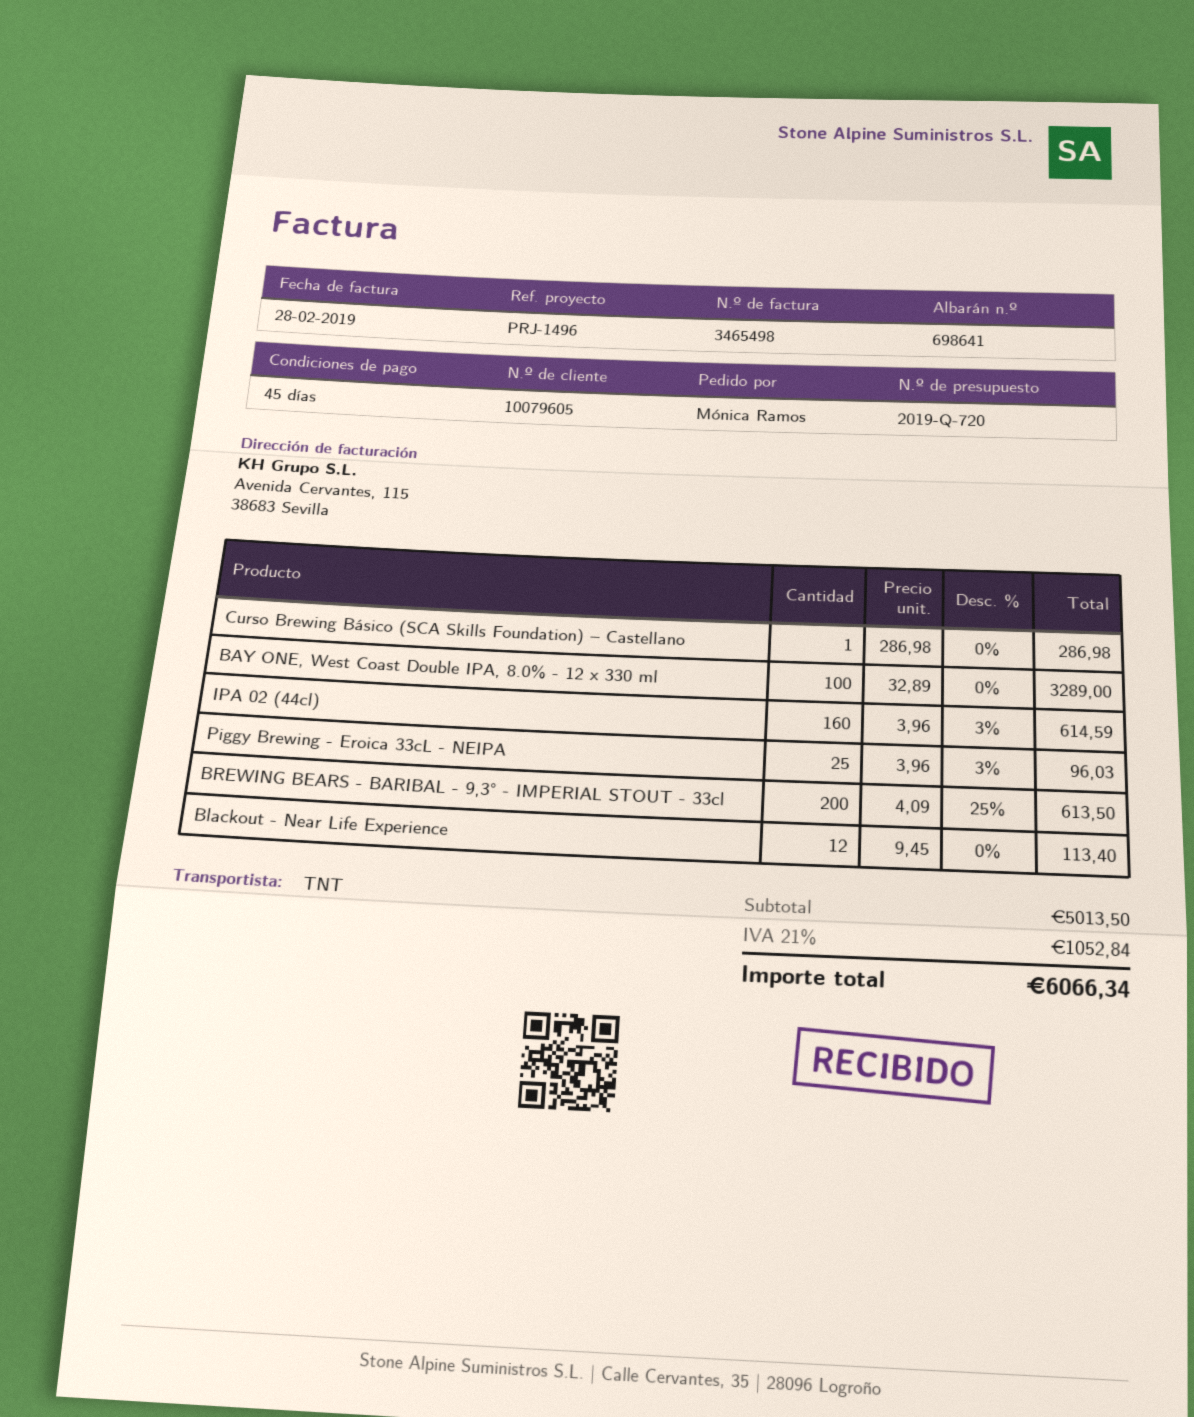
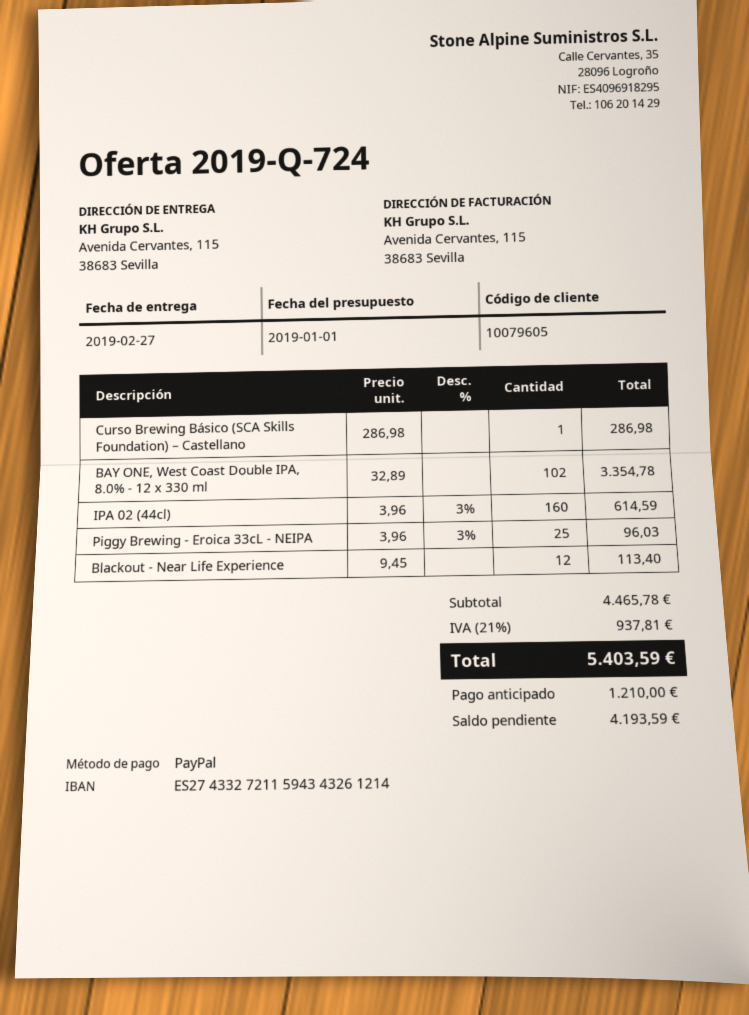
quote number: 2019-Q-720 -> 2019-Q-724
BAY ONE, West Coast Double IPA, 8.0% - 12 x 330 ml: 100 x 32.89 = 3289.00 -> 102 x 32.89 = 3354.78
BREWING BEARS - BARIBAL - 9,3° - IMPERIAL STOUT - 33cl: 200 x 4.09 - 25% = 613.50 -> none
subtotal: 5013.50 -> 4465.78
tax: 21% = 1052.84 -> 21% = 937.81
total: 6066.34 -> 5403.59

